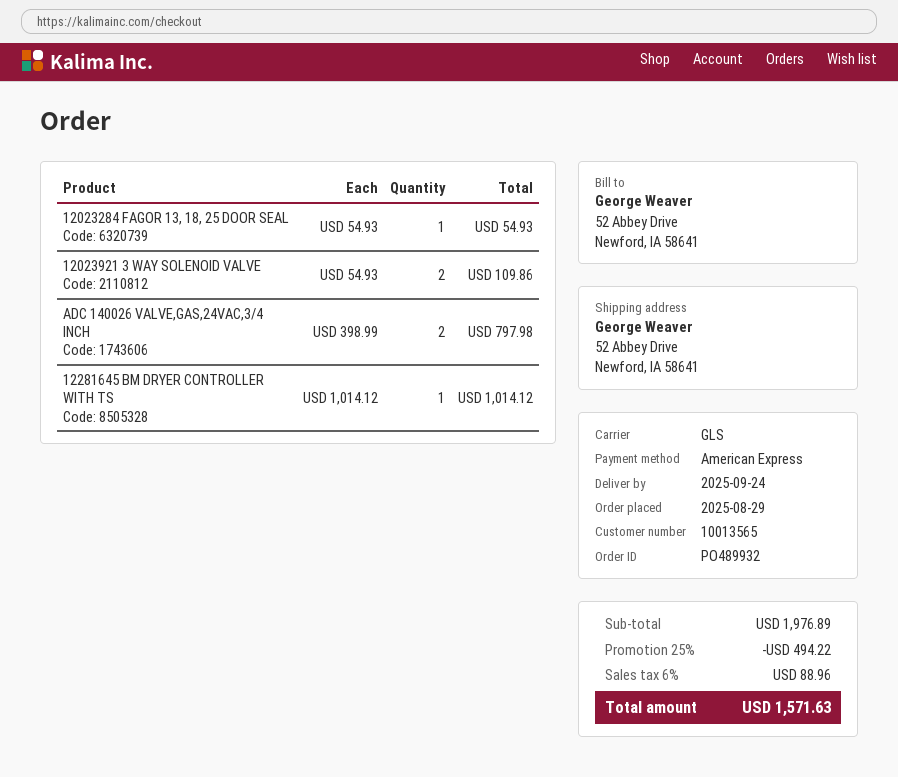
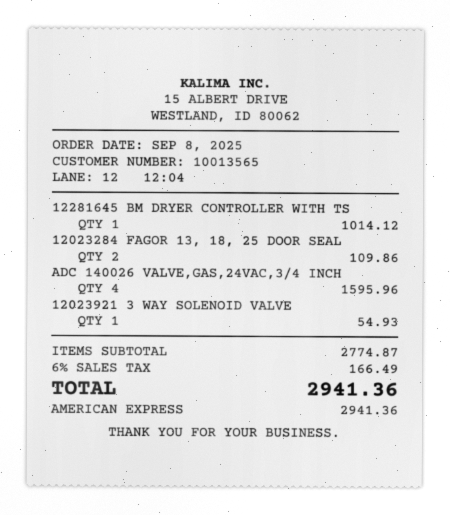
order date: 2025-08-29 -> 2025-09-08
12023284 FAGOR 13, 18, 25 DOOR SEAL: 1 for 54.93 -> 2 for 109.86
12023921 3 WAY SOLENOID VALVE: 2 for 109.86 -> 1 for 54.93
ADC 140026 VALVE,GAS,24VAC,3/4 INCH: 2 for 797.98 -> 4 for 1595.96
subtotal: 1976.89 -> 2774.87
discount: 25% = 494.22 -> none
tax: 6% = 88.96 -> 6% = 166.49
total: 1571.63 -> 2941.36

